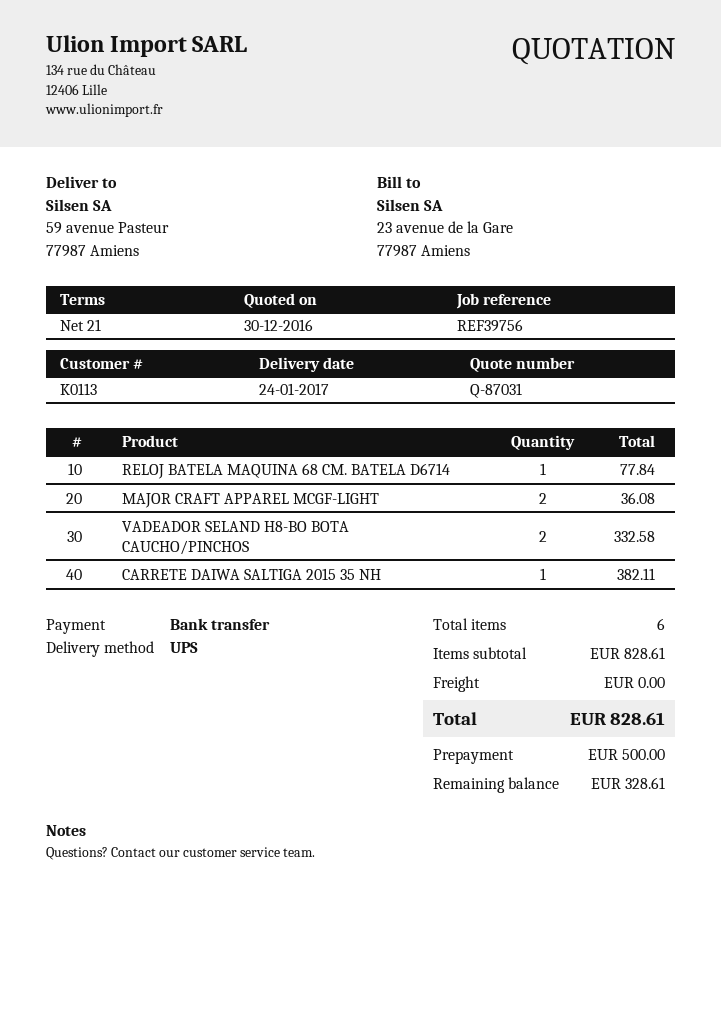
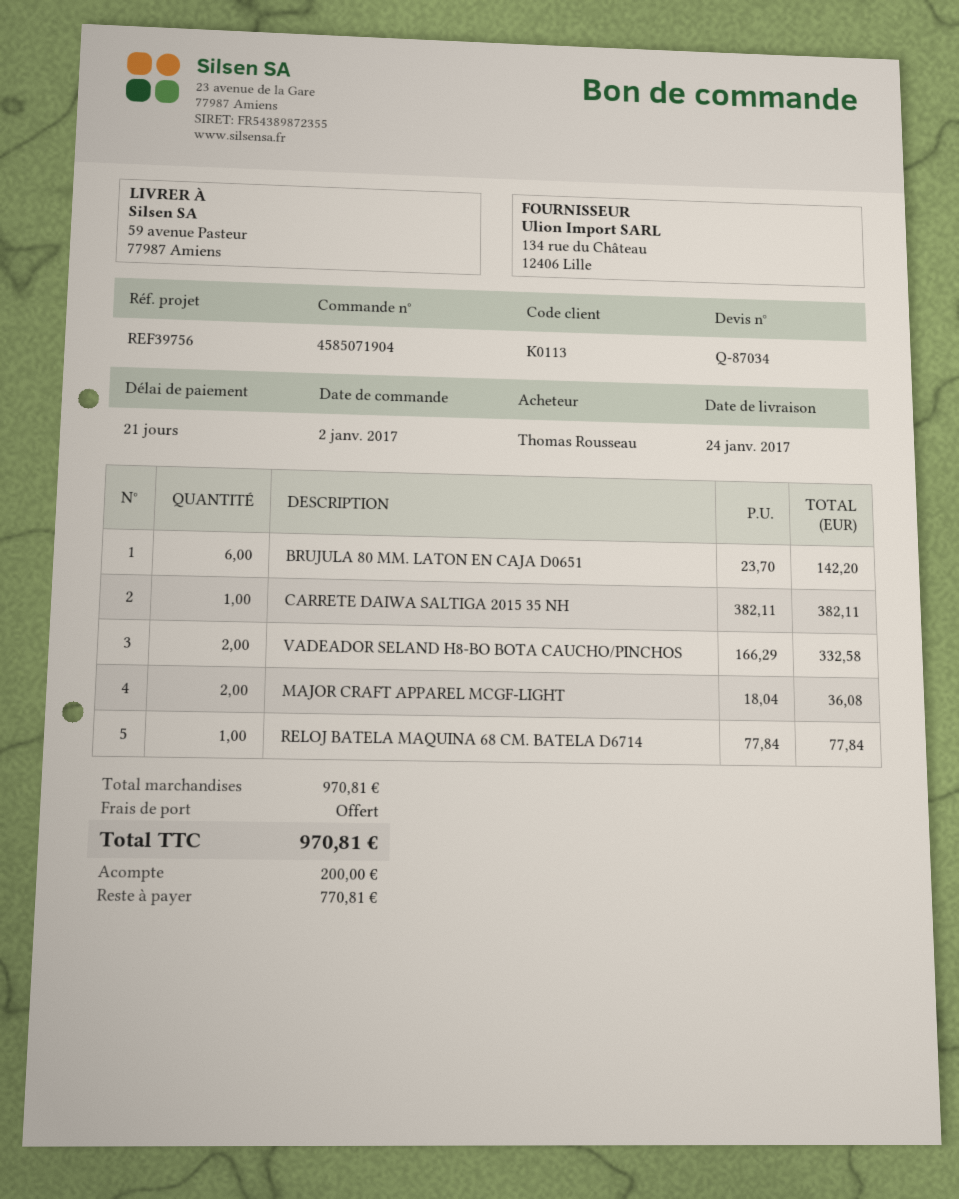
quote number: Q-87031 -> Q-87034
BRUJULA 80 MM. LATON EN CAJA D0651: none -> 6 for 142.20
subtotal: 828.61 -> 970.81
total: 828.61 -> 970.81
deposit: 500.00 -> 200.00
balance: 328.61 -> 770.81

